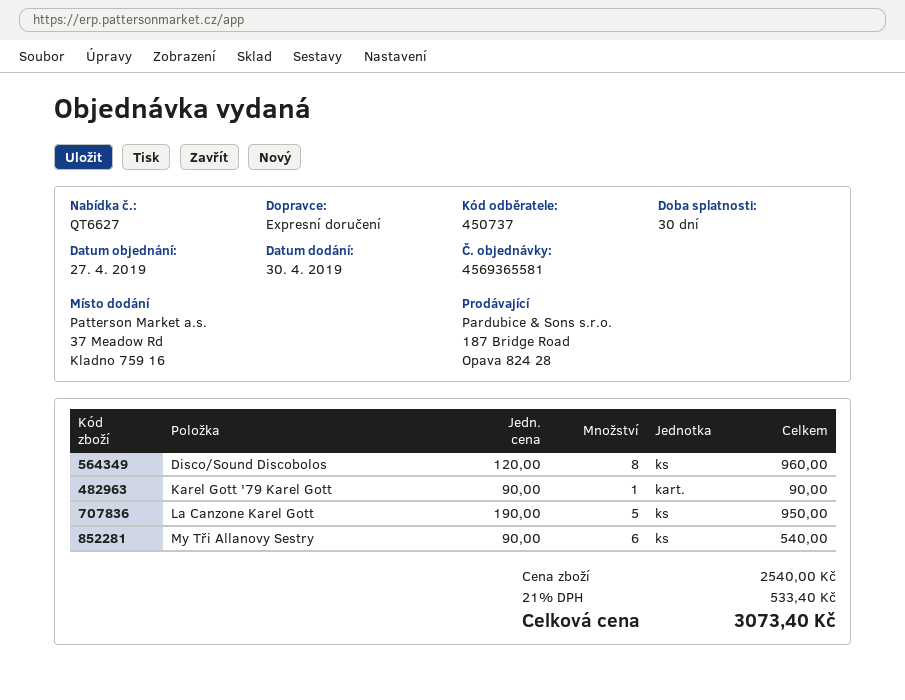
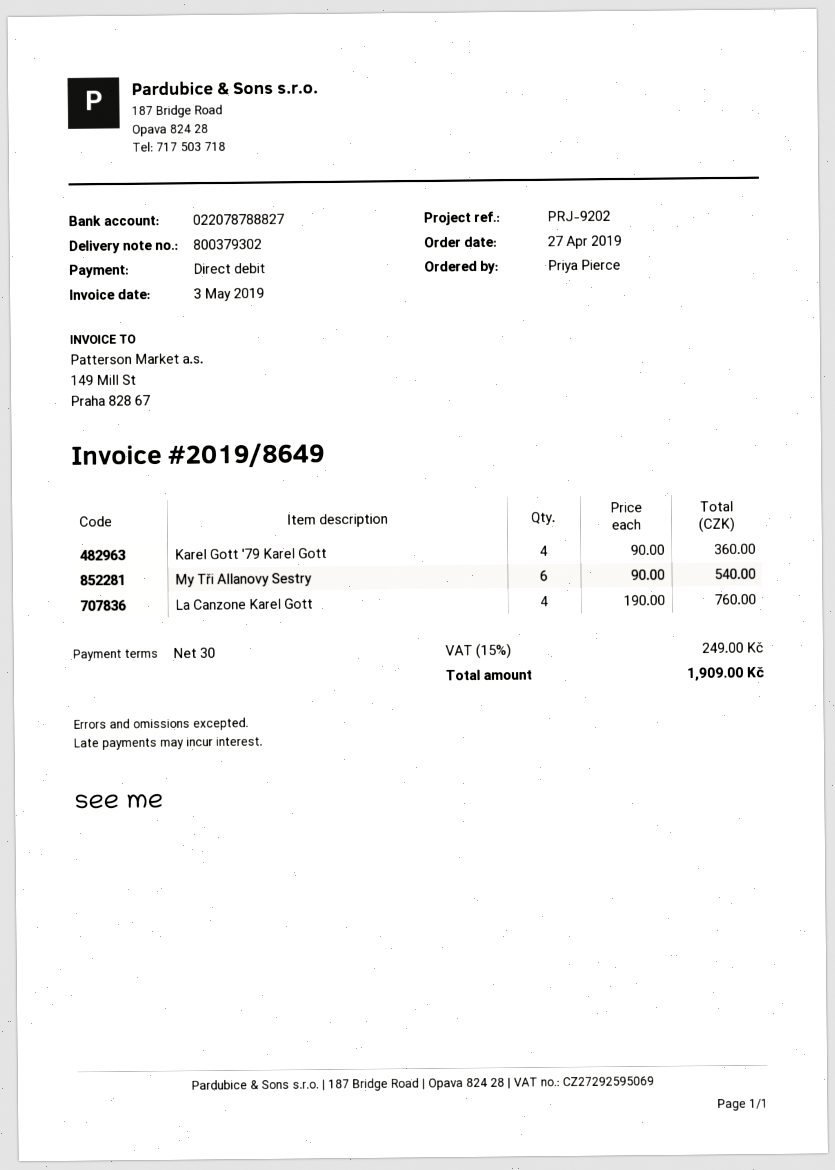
Disco/Sound Discobolos: 8 x 120.00 = 960.00 -> none
Karel Gott '79 Karel Gott: 1 x 90.00 = 90.00 -> 4 x 90.00 = 360.00
La Canzone Karel Gott: 5 x 190.00 = 950.00 -> 4 x 190.00 = 760.00
tax: 21% = 533.40 -> 15% = 249.00
total: 3073.40 -> 1909.00

